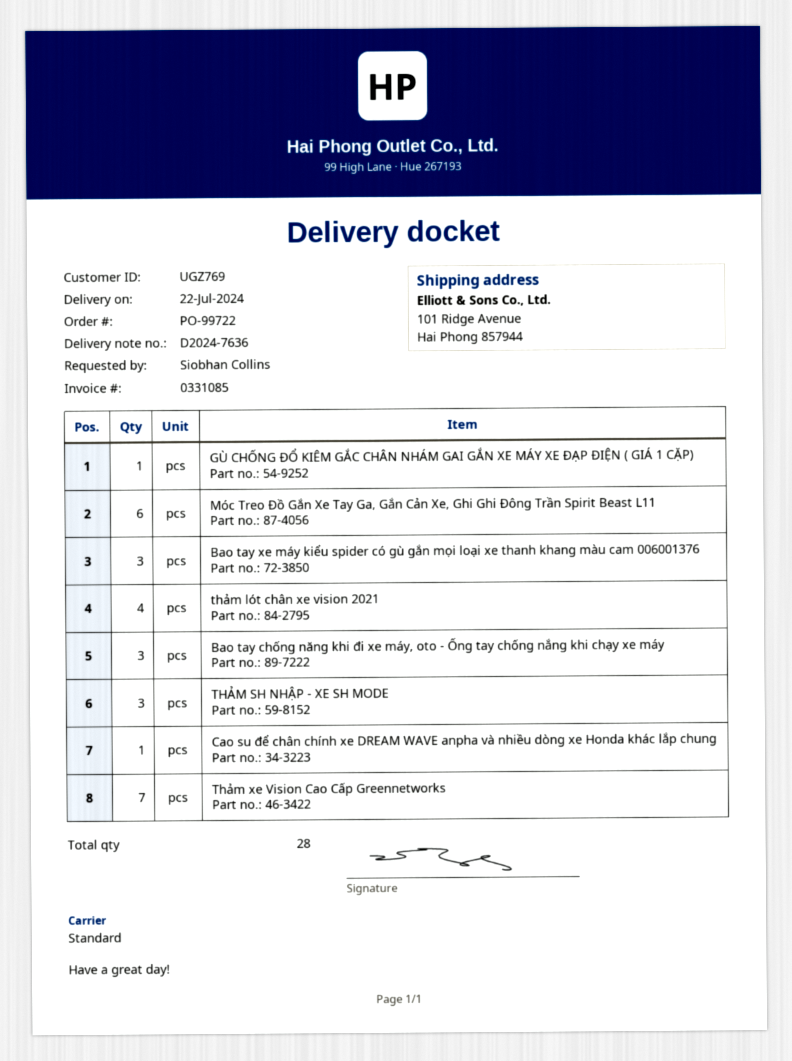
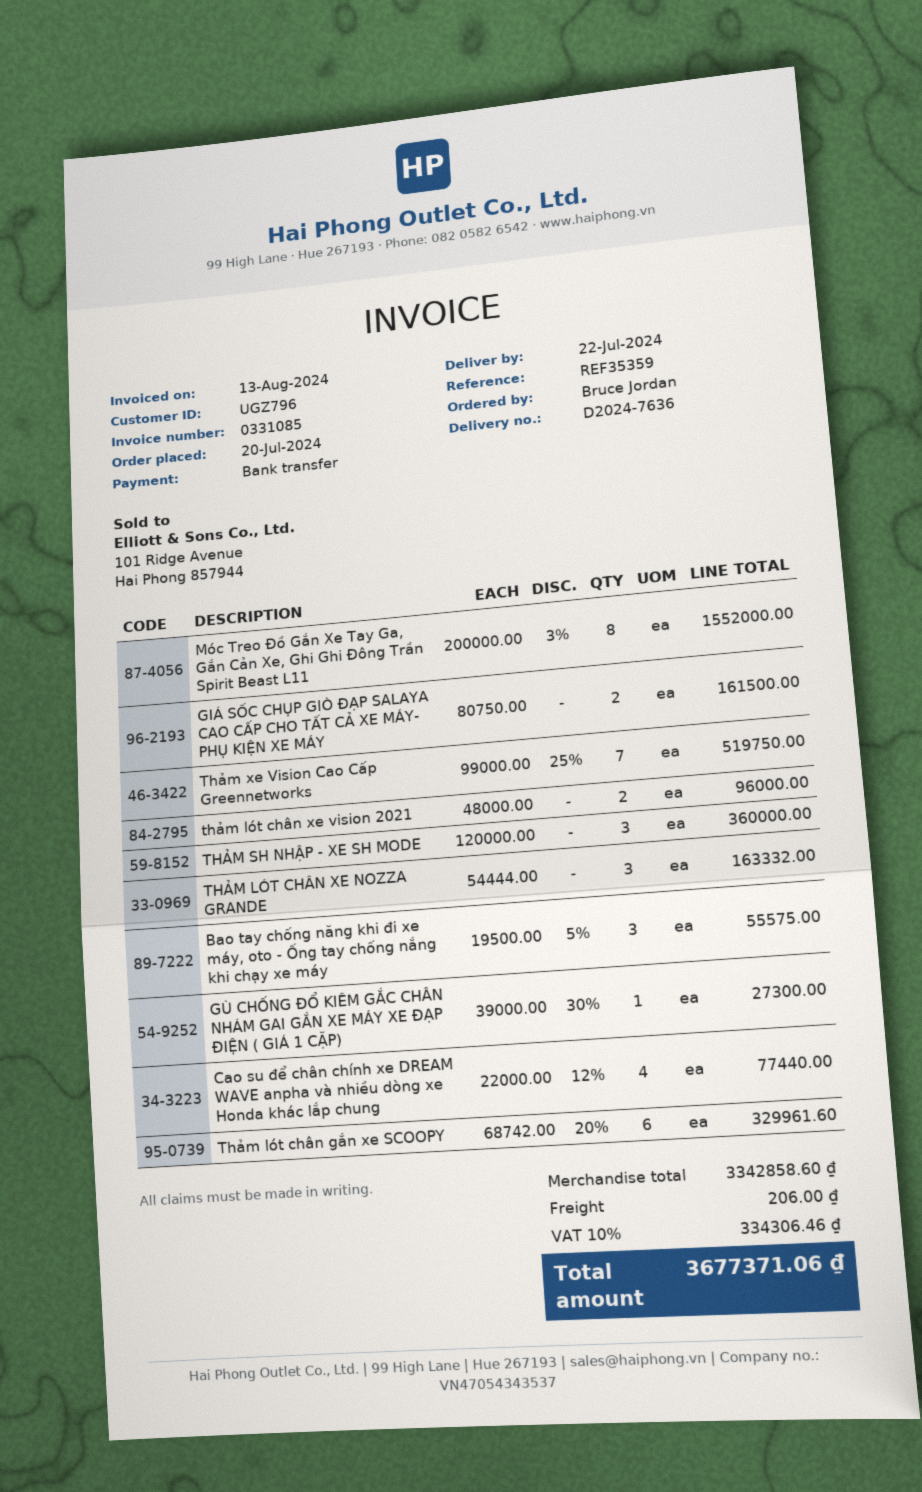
customer number: UGZ769 -> UGZ796
ordered by: Siobhan Collins -> Bruce Jordan
Móc Treo Đồ Gắn Xe Tay Ga, Gắn Cản Xe, Ghi Ghi Đông Trần Spirit Beast L11: 6 -> 8
Bao tay xe máy kiểu spider có gù gắn mọi loại xe thanh khang màu cam 006001376: 3 -> none
thảm lót chân xe vision 2021: 4 -> 2
Cao su để chân chính xe DREAM WAVE anpha và nhiều dòng xe Honda khác lắp chung: 1 -> 4
GIÁ SỐC CHỤP GIÒ ĐẠP SALAYA CAO CẤP CHO TẤT CẢ XE MÁY- PHỤ KIỆN XE MÁY: none -> 2
THẢM LÓT CHÂN XE NOZZA GRANDE: none -> 3
Thảm lót chân gắn xe SCOOPY: none -> 6

